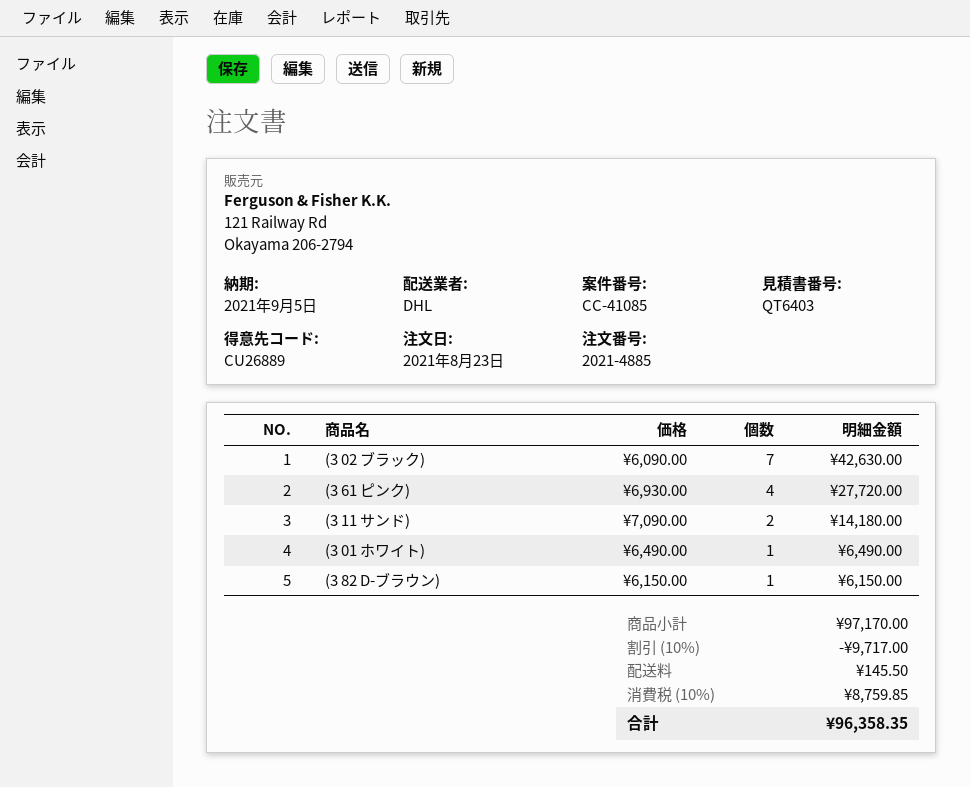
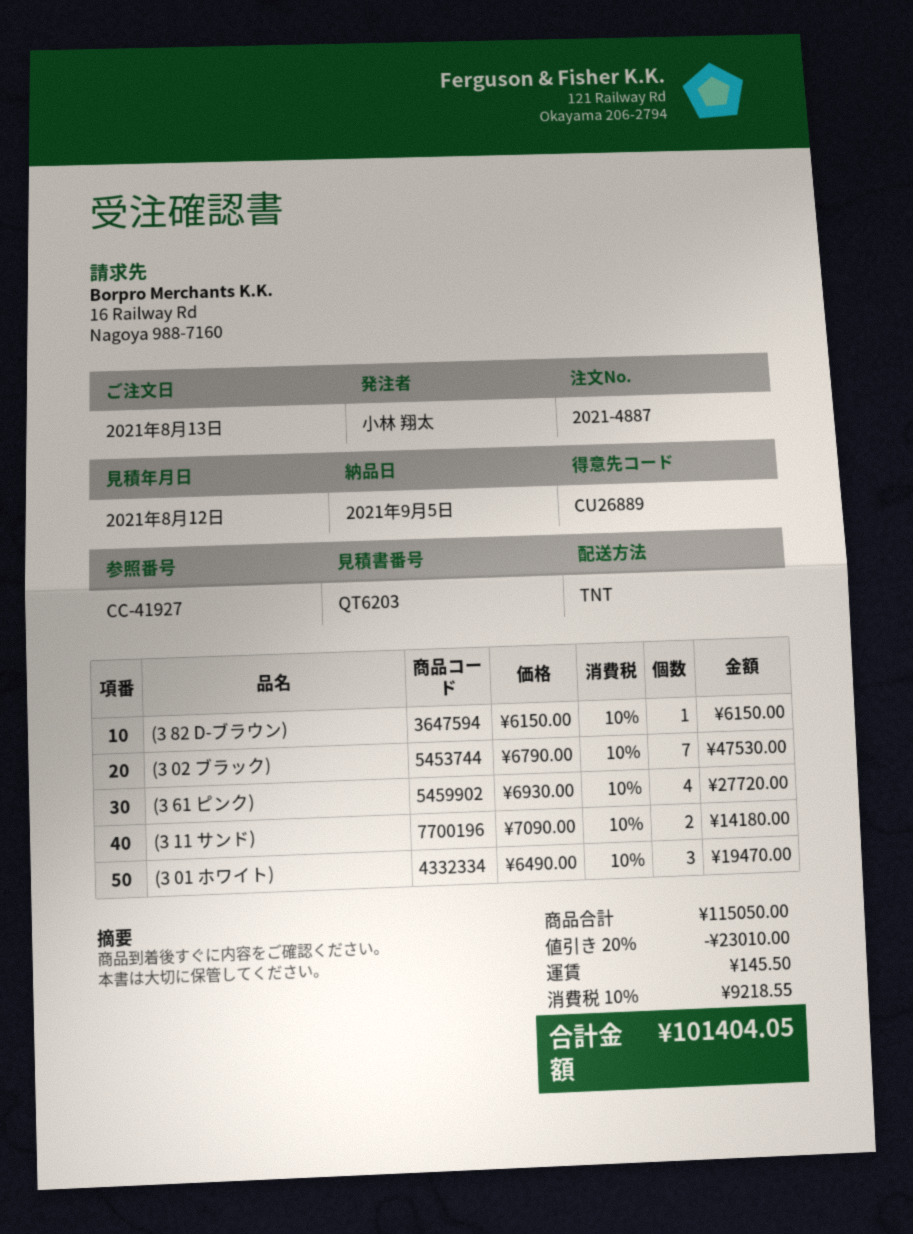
quote number: QT6403 -> QT6203
order number: 2021-4885 -> 2021-4887
order date: 2021-08-23 -> 2021-08-13
reference: CC-41085 -> CC-41927
shipping method: DHL -> TNT
(3 02 ブラック): 7 x 6090.00 = 42630.00 -> 7 x 6790.00 = 47530.00
(3 01 ホワイト): 1 x 6490.00 = 6490.00 -> 3 x 6490.00 = 19470.00
subtotal: 97170.00 -> 115050.00
discount: 10% = 9717.00 -> 20% = 23010.00
tax: 10% = 8759.85 -> 10% = 9218.55
total: 96358.35 -> 101404.05

